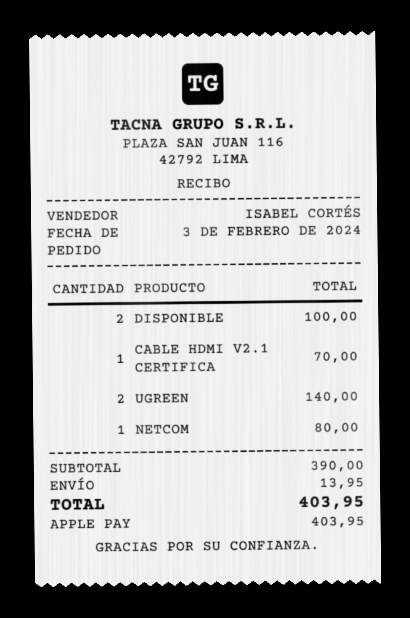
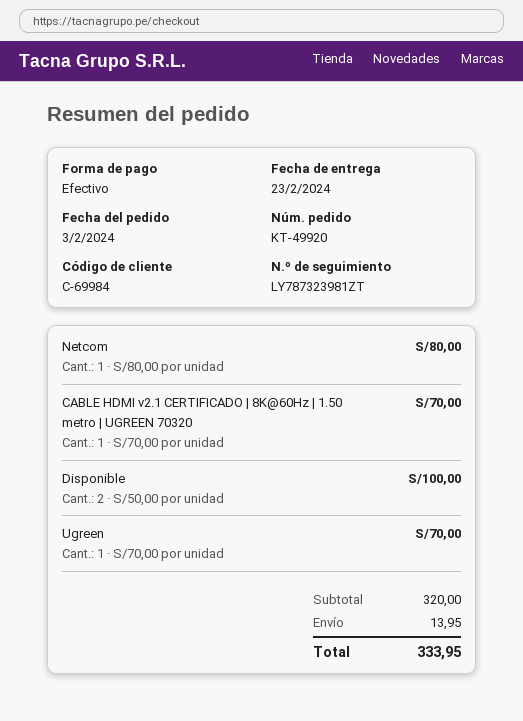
payment method: Apple Pay -> cash
UGREEN: 2 for 140.00 -> 1 for 70.00
subtotal: 390.00 -> 320.00
total: 403.95 -> 333.95

